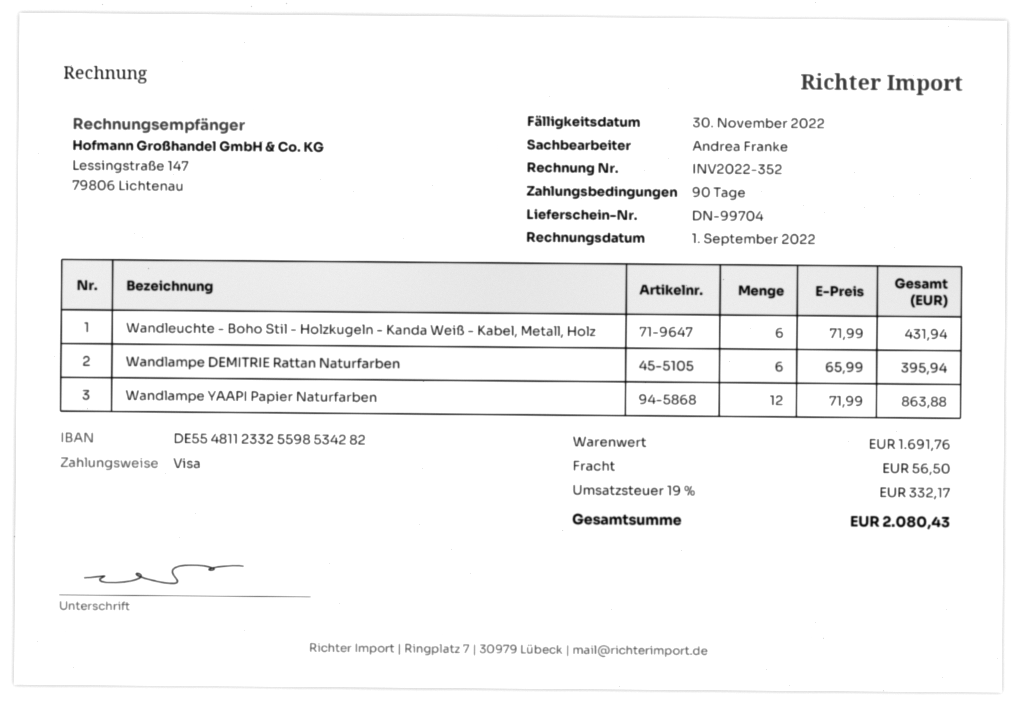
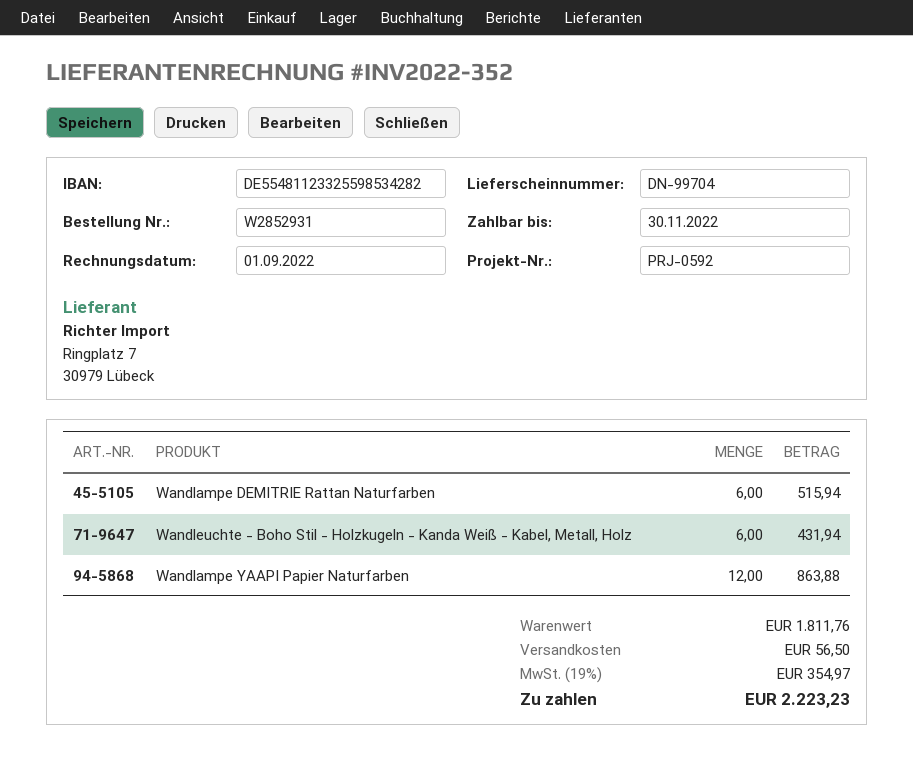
Wandlampe DEMITRIE Rattan Naturfarben: 6 for 395.94 -> 6 for 515.94
subtotal: 1691.76 -> 1811.76
tax: 19% = 332.17 -> 19% = 354.97
total: 2080.43 -> 2223.23

